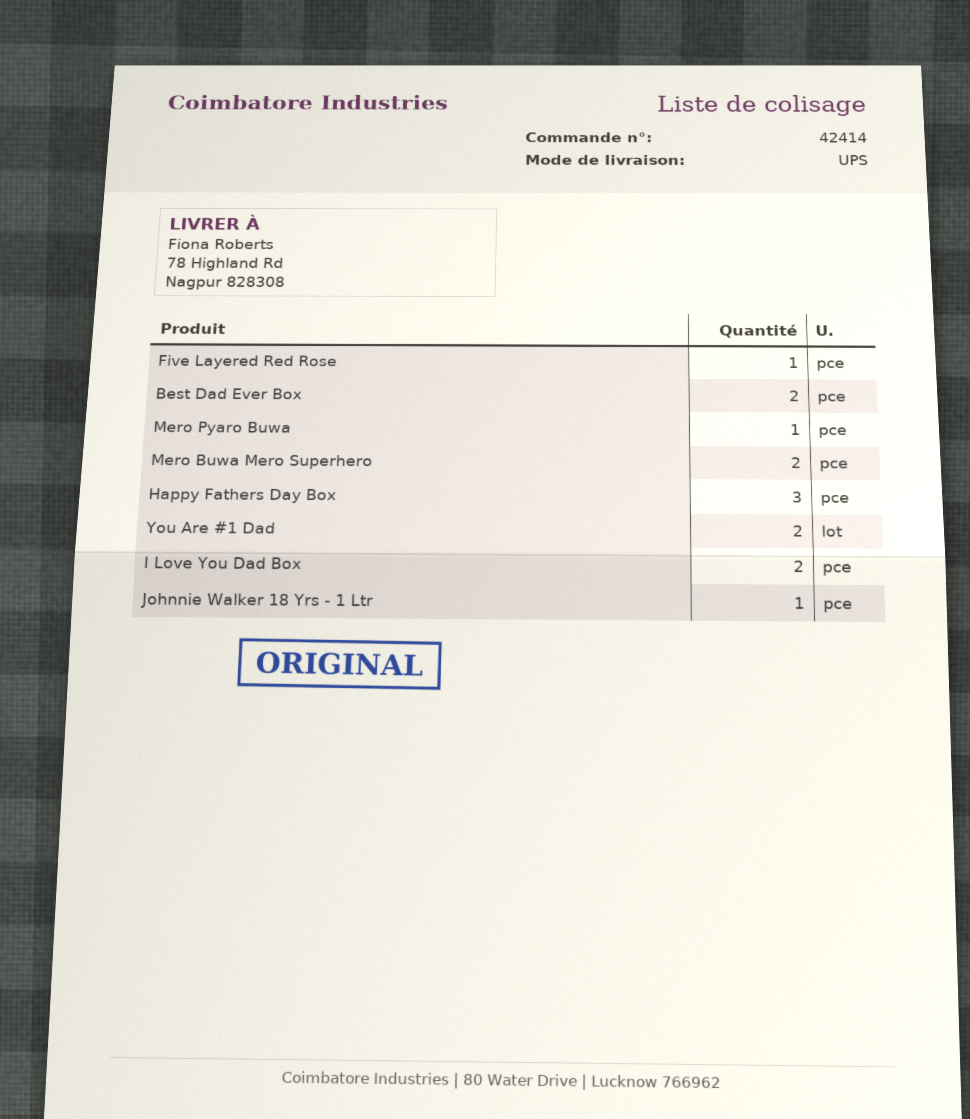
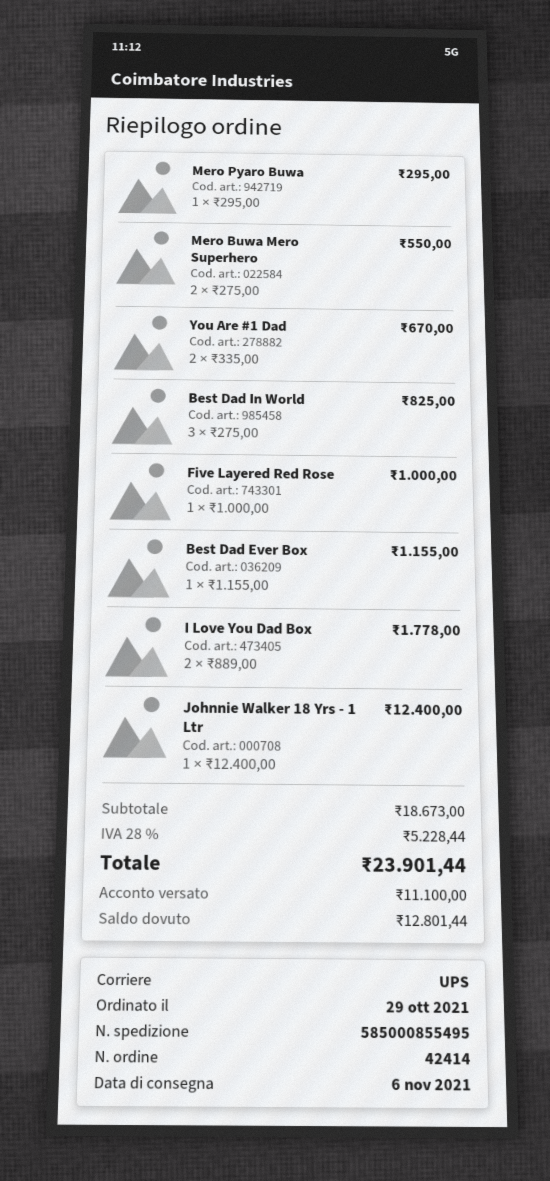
Best Dad Ever Box: 2 -> 1
Happy Fathers Day Box: 3 -> none
Best Dad In World: none -> 3

